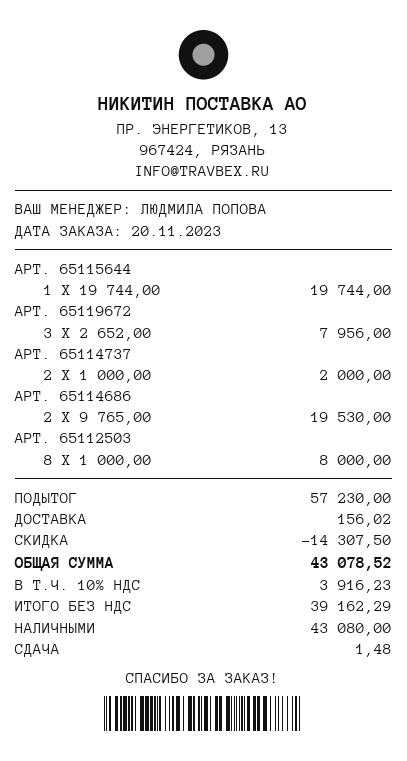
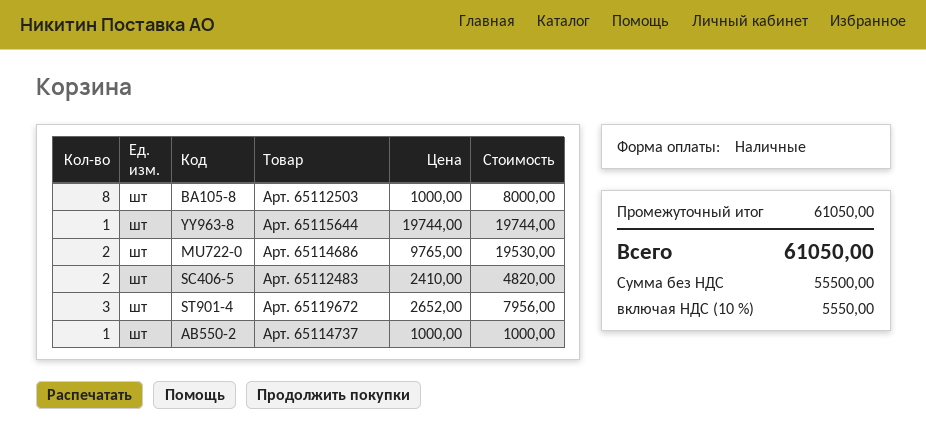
АРТ. 65114737: 2 x 1000.00 = 2000.00 -> 1 x 1000.00 = 1000.00
Арт. 65112483: none -> 2 x 2410.00 = 4820.00
subtotal: 57230.00 -> 61050.00
discount: 14307.50 -> none
shipping: 156.02 -> none
net: 39162.29 -> 55500.00
tax: 10% = 3916.23 -> 10% = 5550.00
total: 43078.52 -> 61050.00

